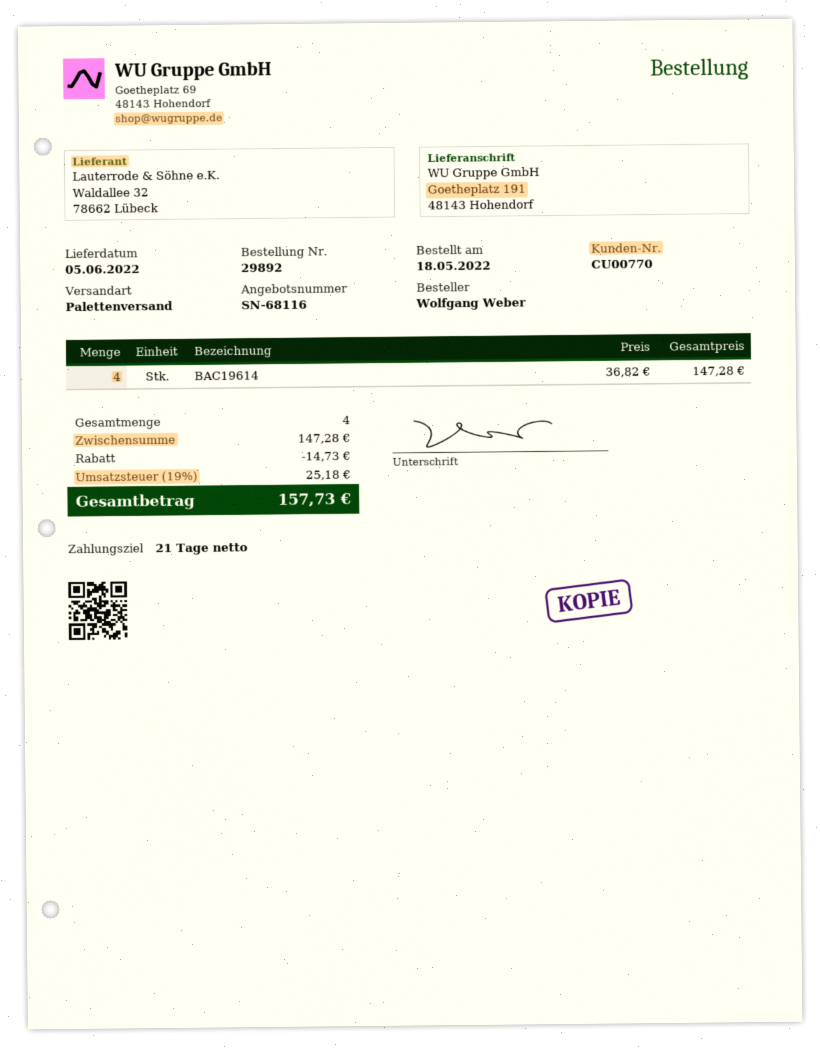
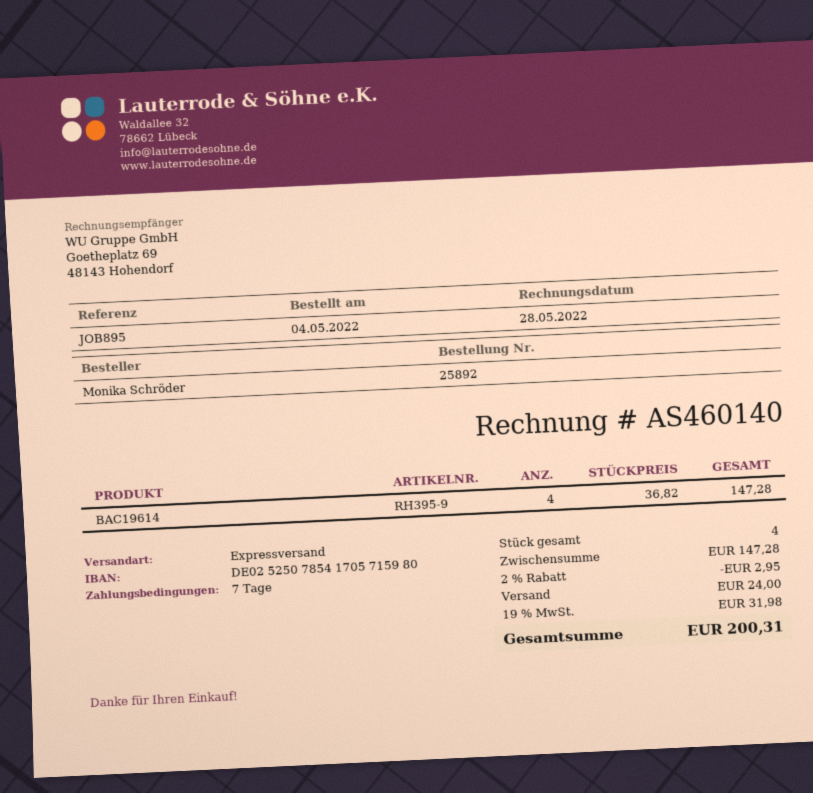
order number: 29892 -> 25892
order date: 2022-05-18 -> 2022-05-04
payment terms: 21 days -> 7 days
ordered by: Wolfgang Weber -> Monika Schröder
shipping method: pallet freight -> express
discount: 14.73 -> 2.95
shipping: none -> 24.00
tax: 19% = 25.18 -> 19% = 31.98
total: 157.73 -> 200.31

